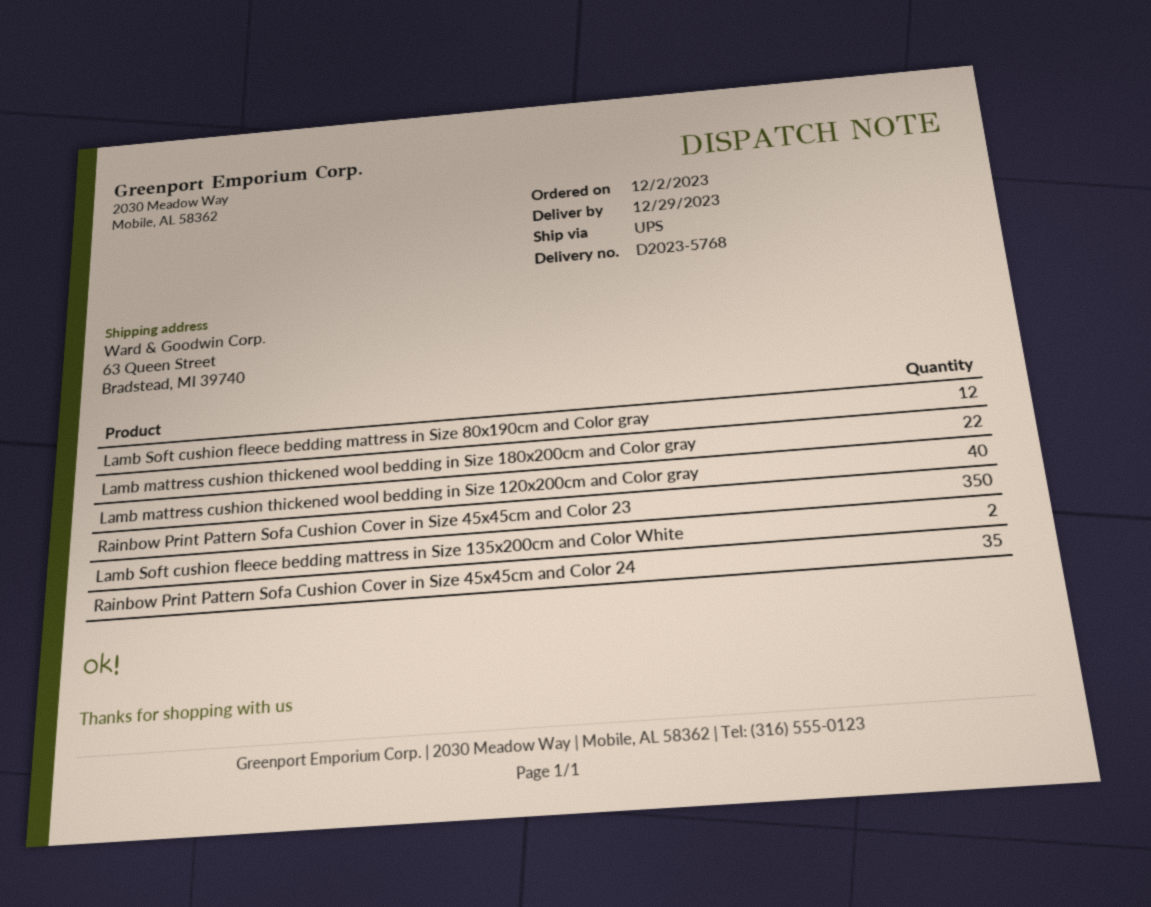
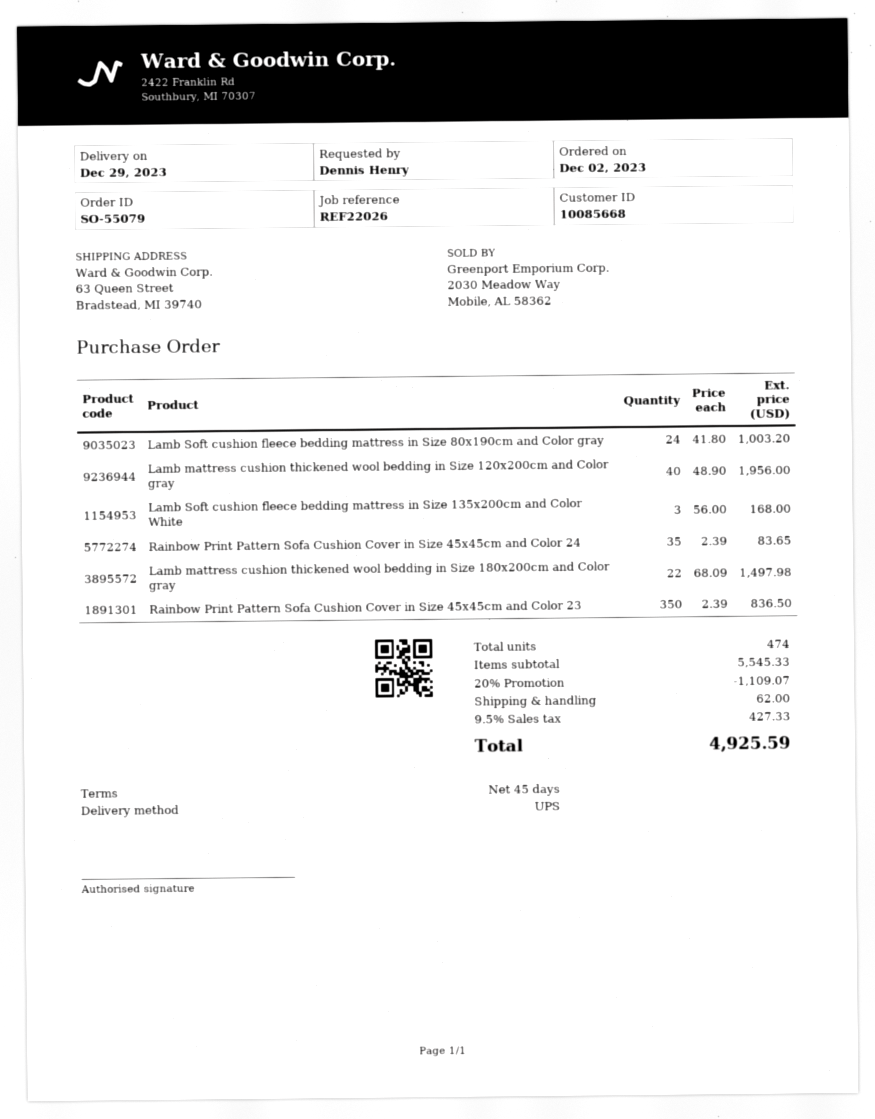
Lamb Soft cushion fleece bedding mattress in Size 80x190cm and Color gray: 12 -> 24
Lamb Soft cushion fleece bedding mattress in Size 135x200cm and Color White: 2 -> 3

